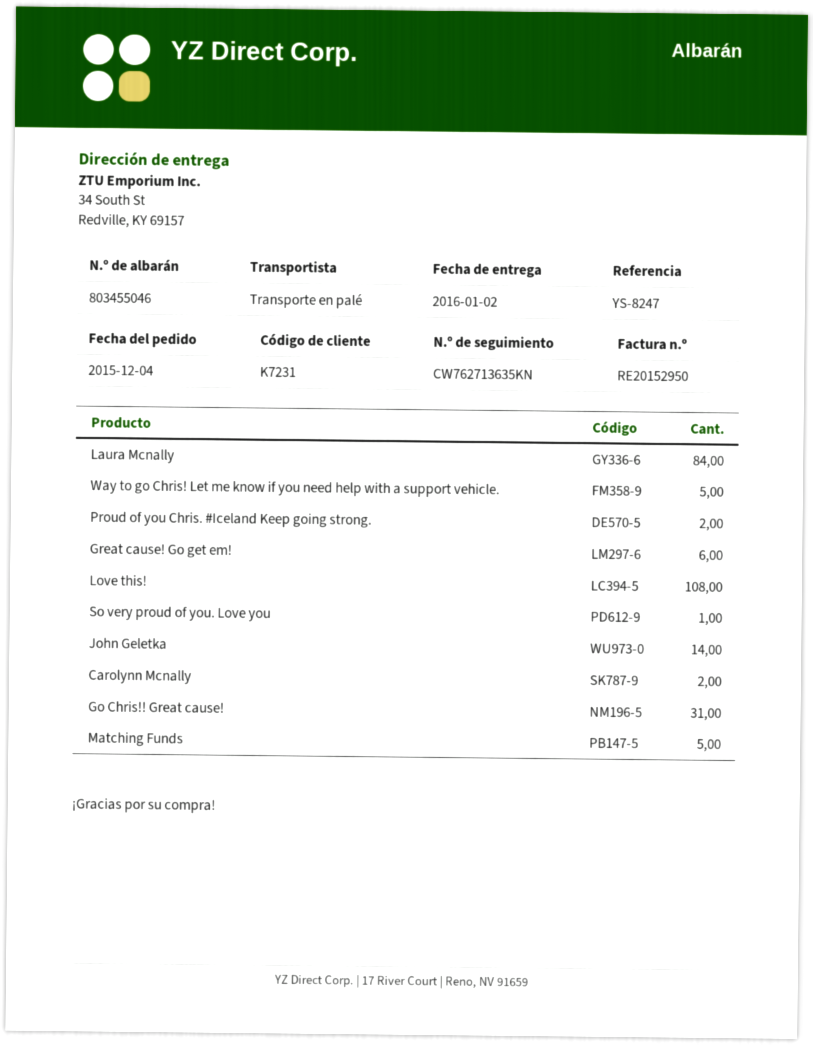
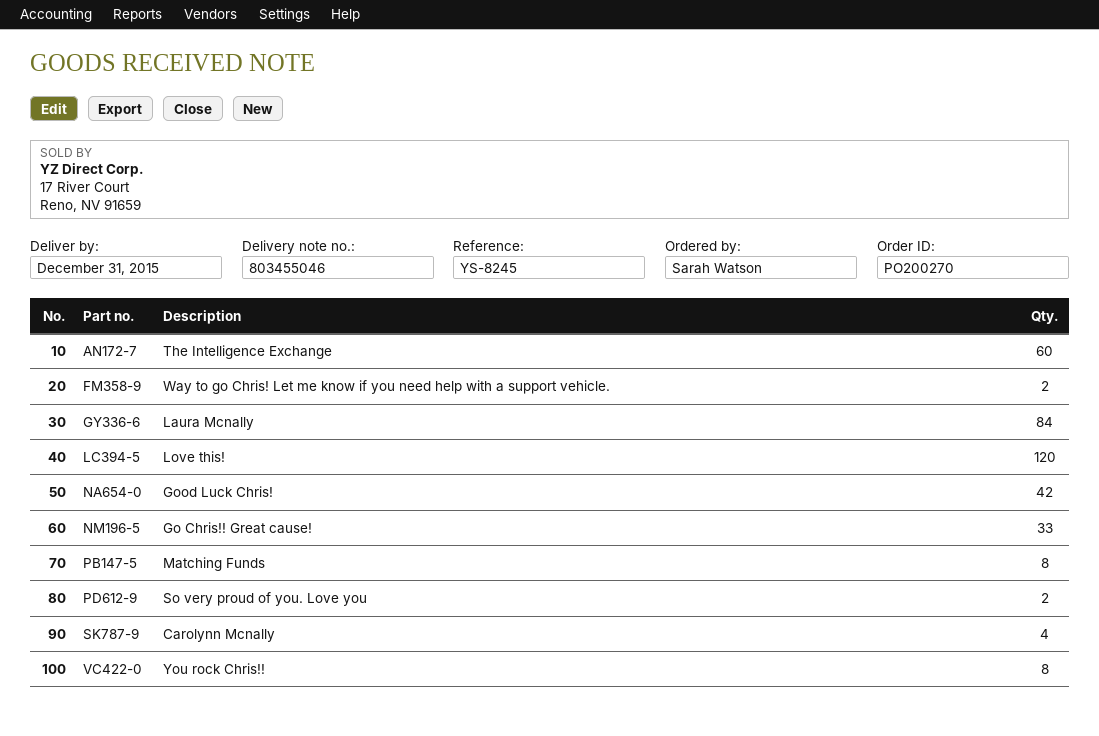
delivery date: 2016-01-02 -> 2015-12-31
reference: YS-8247 -> YS-8245
Way to go Chris! Let me know if you need help with a support vehicle.: 5 -> 2
Proud of you Chris. #Iceland Keep going strong.: 2 -> none
Great cause! Go get em!: 6 -> none
Love this!: 108 -> 120
So very proud of you. Love you: 1 -> 2
John Geletka: 14 -> none
Carolynn Mcnally: 2 -> 4
Go Chris!! Great cause!: 31 -> 33
Matching Funds: 5 -> 8
The Intelligence Exchange: none -> 60
Good Luck Chris!: none -> 42
You rock Chris!!: none -> 8

